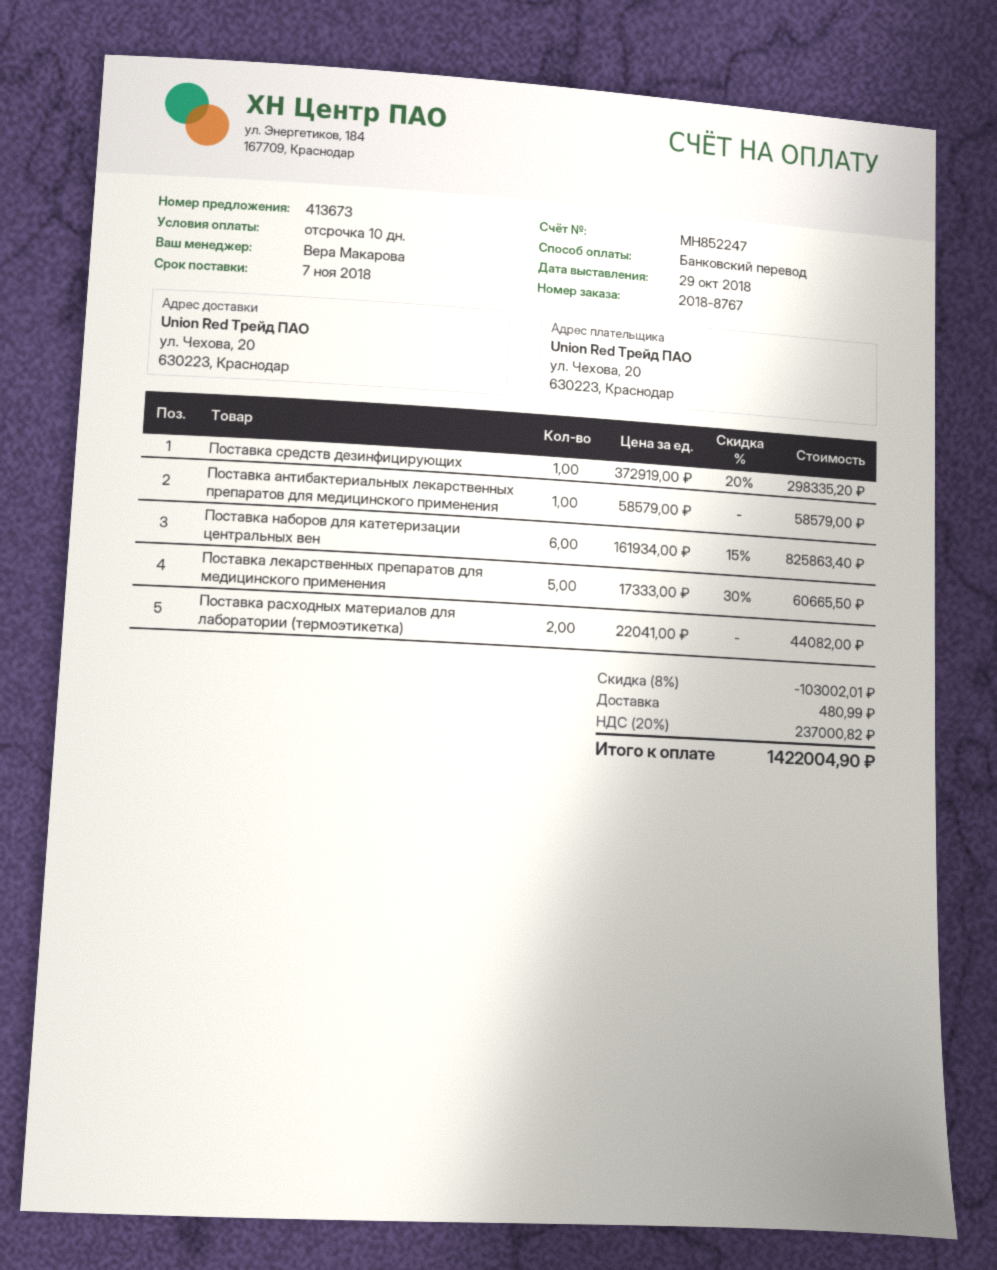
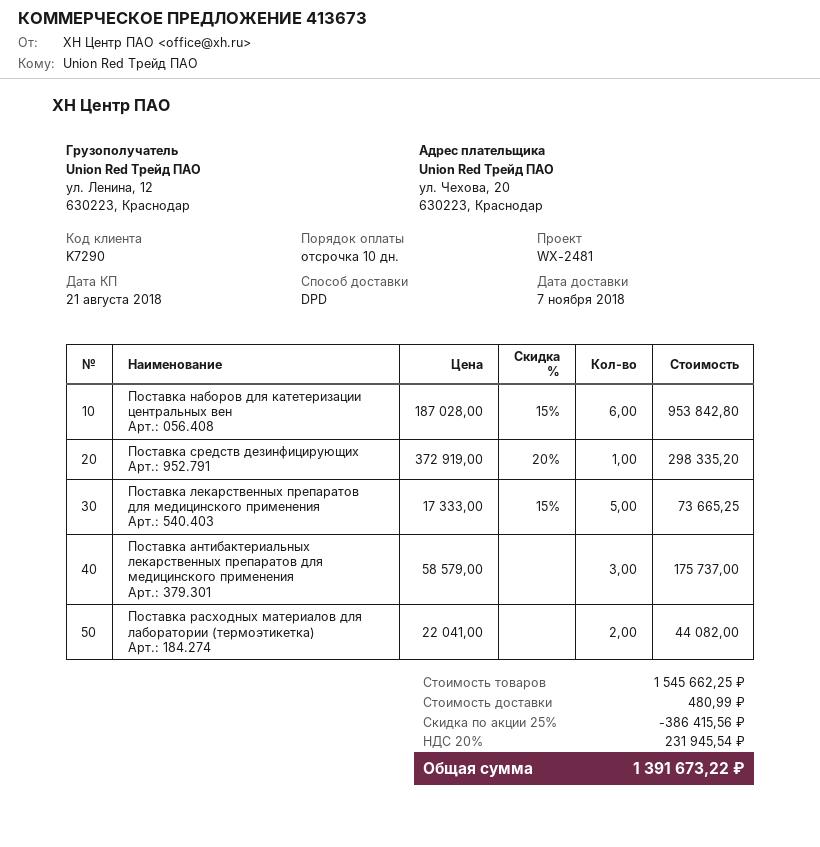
ship to: ул. Чехова, 20, 630223, Краснодар -> ул. Ленина, 12, 630223, Краснодар
Поставка антибактериальных лекарственных препаратов для медицинского применения: 1 x 58579.00 = 58579.00 -> 3 x 58579.00 = 175737.00
Поставка наборов для катетеризации центральных вен: 6 x 161934.00 - 15% = 825863.40 -> 6 x 187028.00 - 15% = 953842.80
Поставка лекарственных препаратов для медицинского применения: 5 x 17333.00 - 30% = 60665.50 -> 5 x 17333.00 - 15% = 73665.25
discount: 8% = 103002.01 -> 25% = 386415.56
tax: 20% = 237000.82 -> 20% = 231945.54
total: 1422004.90 -> 1391673.22

